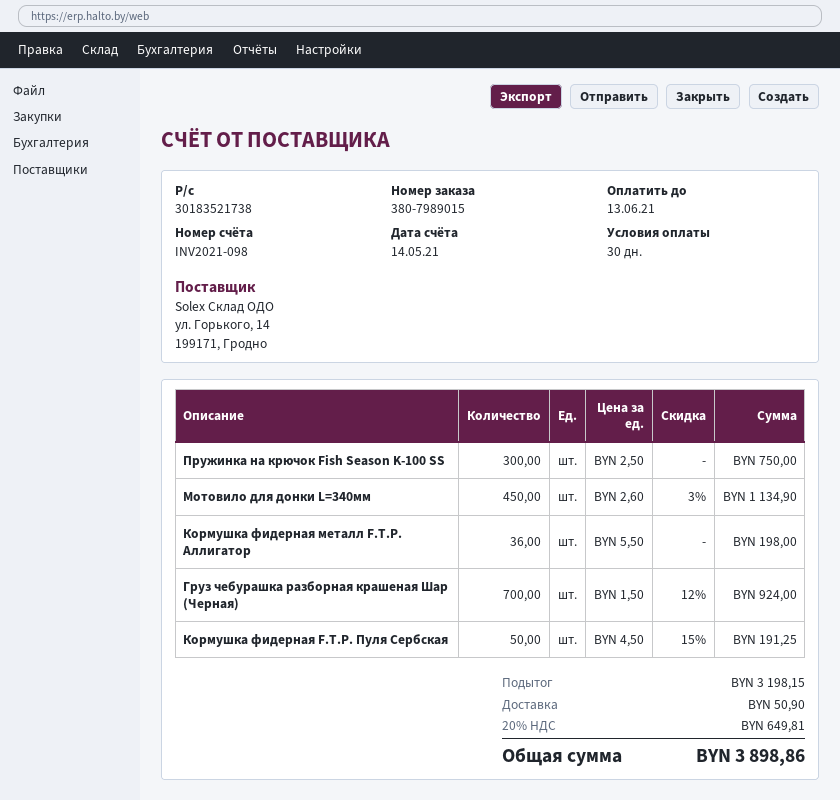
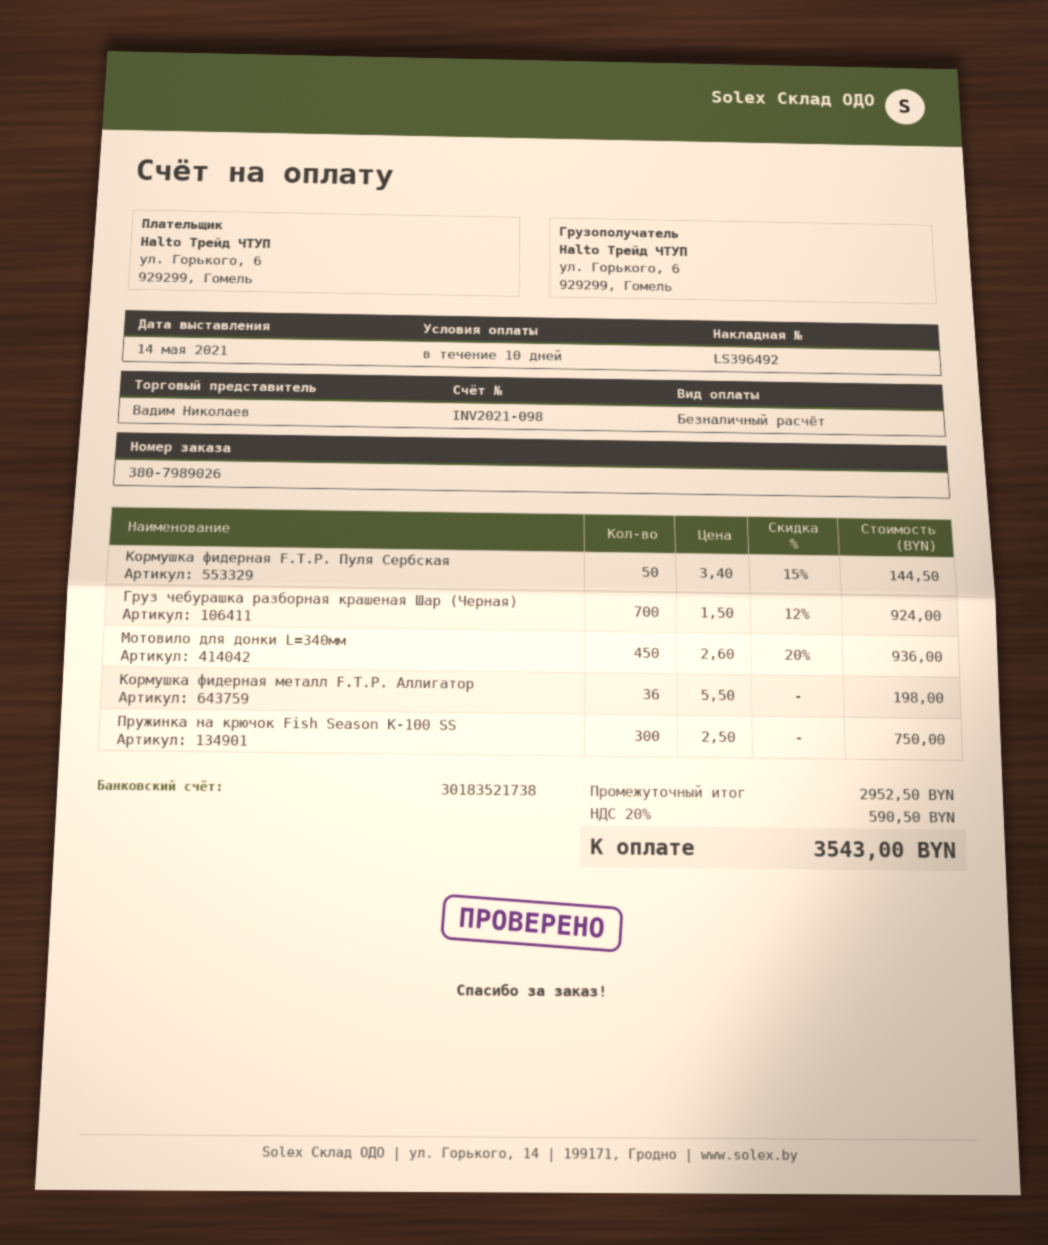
order number: 380-7989015 -> 380-7989026
payment terms: 30 days -> 10 days
Мотовило для донки L=340мм: 450 x 2.60 - 3% = 1134.90 -> 450 x 2.60 - 20% = 936.00
Кормушка фидерная F.T.P. Пуля Сербская: 50 x 4.50 - 15% = 191.25 -> 50 x 3.40 - 15% = 144.50
subtotal: 3198.15 -> 2952.50
shipping: 50.90 -> none
tax: 20% = 649.81 -> 20% = 590.50
total: 3898.86 -> 3543.00

